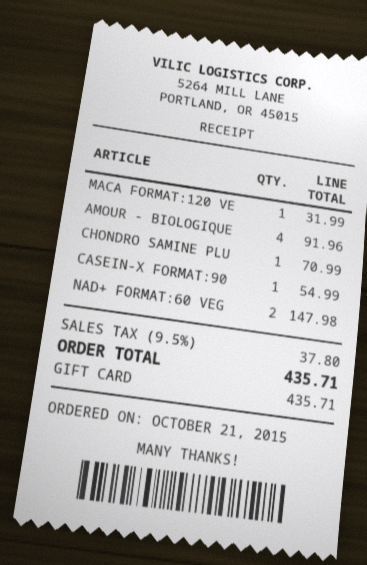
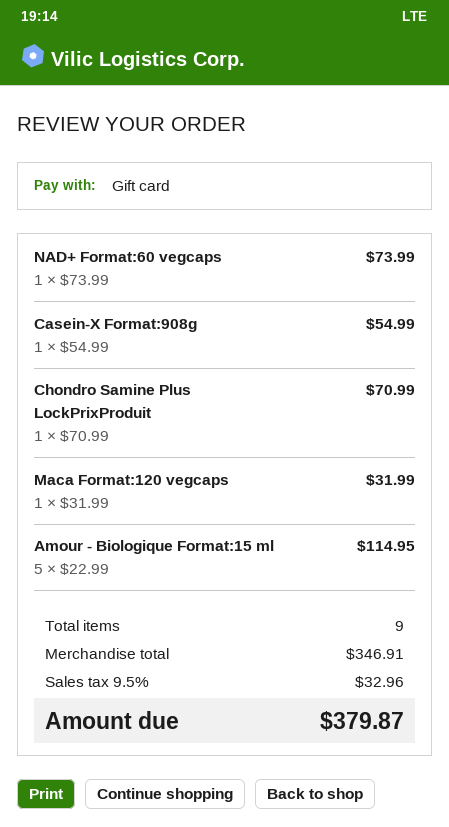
AMOUR - BIOLOGIQUE: 4 for 91.96 -> 5 for 114.95
NAD+ FORMAT:60 VEG: 2 for 147.98 -> 1 for 73.99
tax: 9.5% = 37.80 -> 9.5% = 32.96
total: 435.71 -> 379.87

